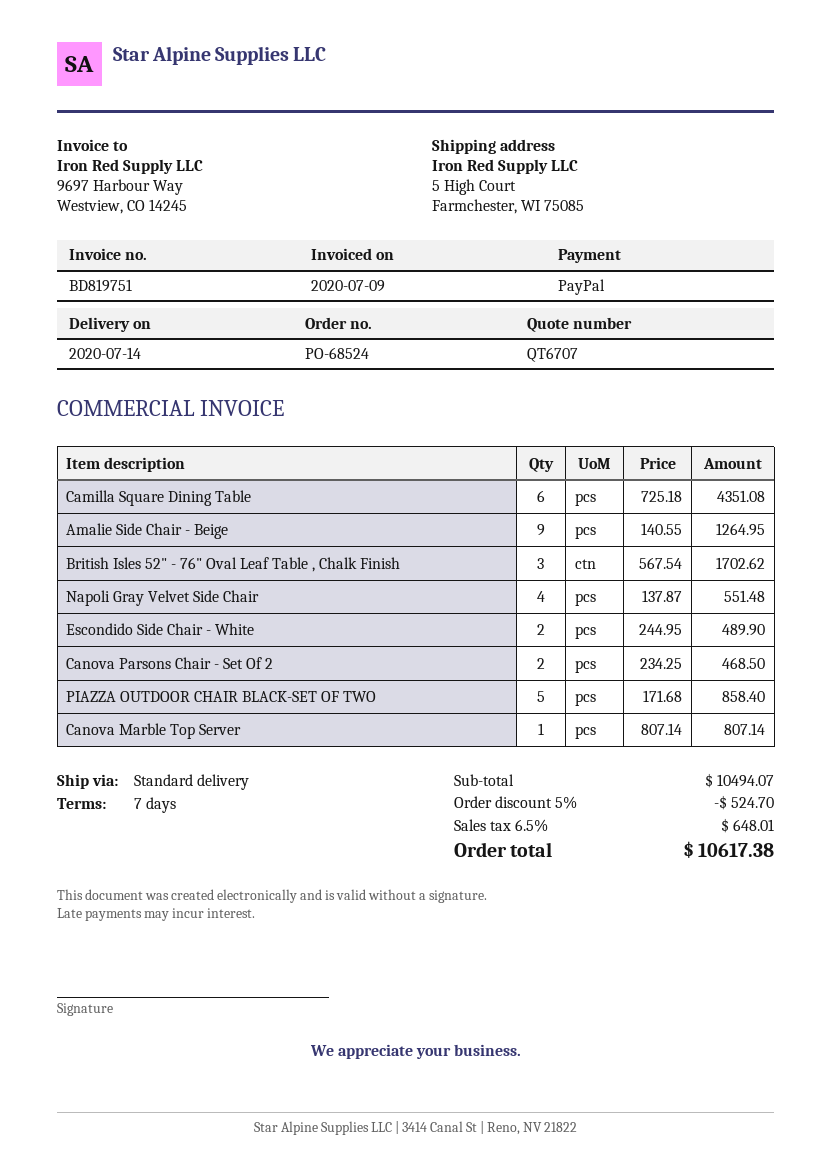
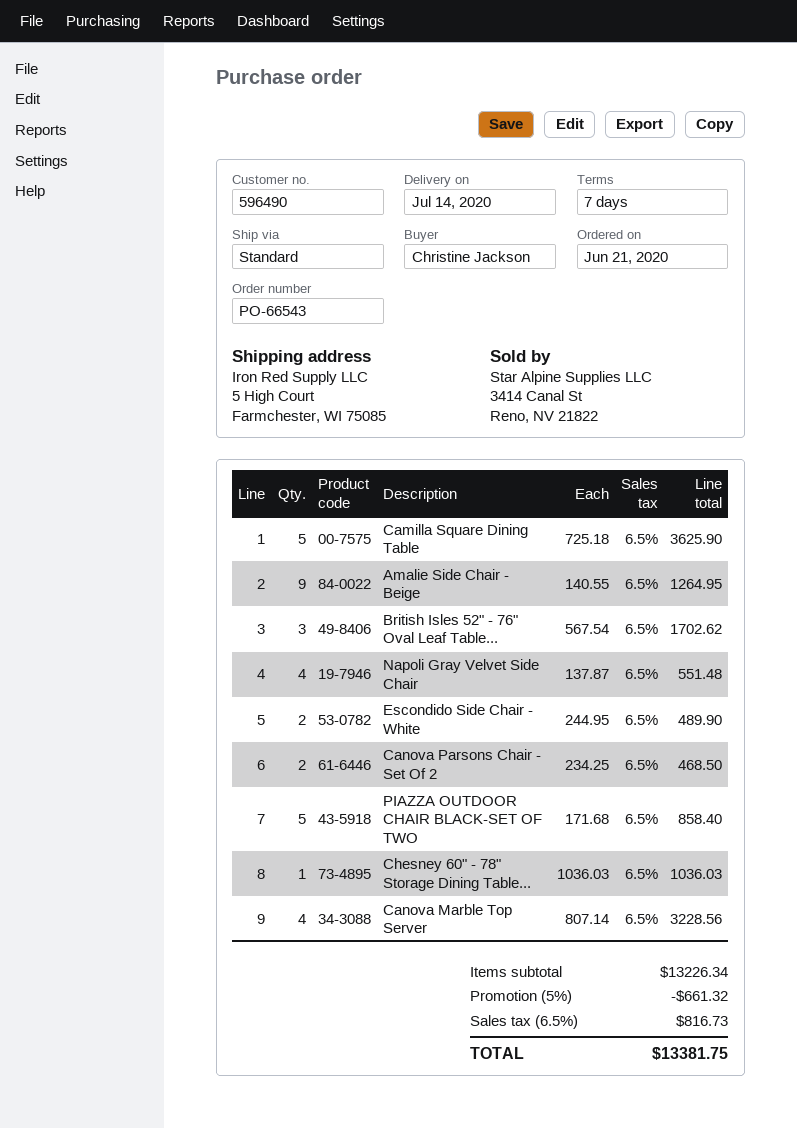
order number: PO-68524 -> PO-66543
Camilla Square Dining Table: 6 x 725.18 = 4351.08 -> 5 x 725.18 = 3625.90
Canova Marble Top Server: 1 x 807.14 = 807.14 -> 4 x 807.14 = 3228.56
Chesney 60" - 78" Storage Dining Table...: none -> 1 x 1036.03 = 1036.03
subtotal: 10494.07 -> 13226.34
discount: 5% = 524.70 -> 5% = 661.32
tax: 6.5% = 648.01 -> 6.5% = 816.73
total: 10617.38 -> 13381.75

